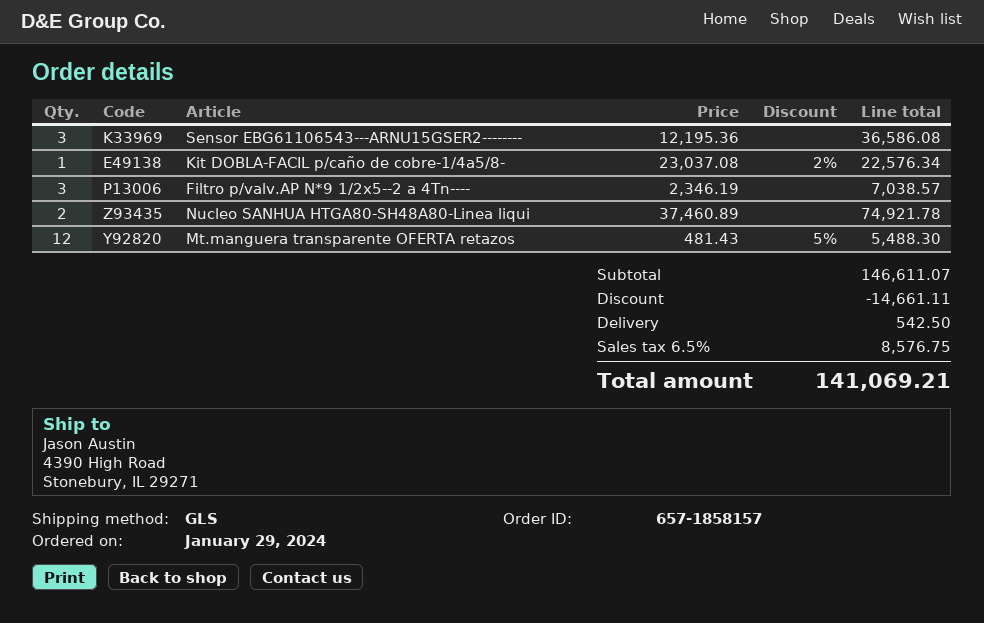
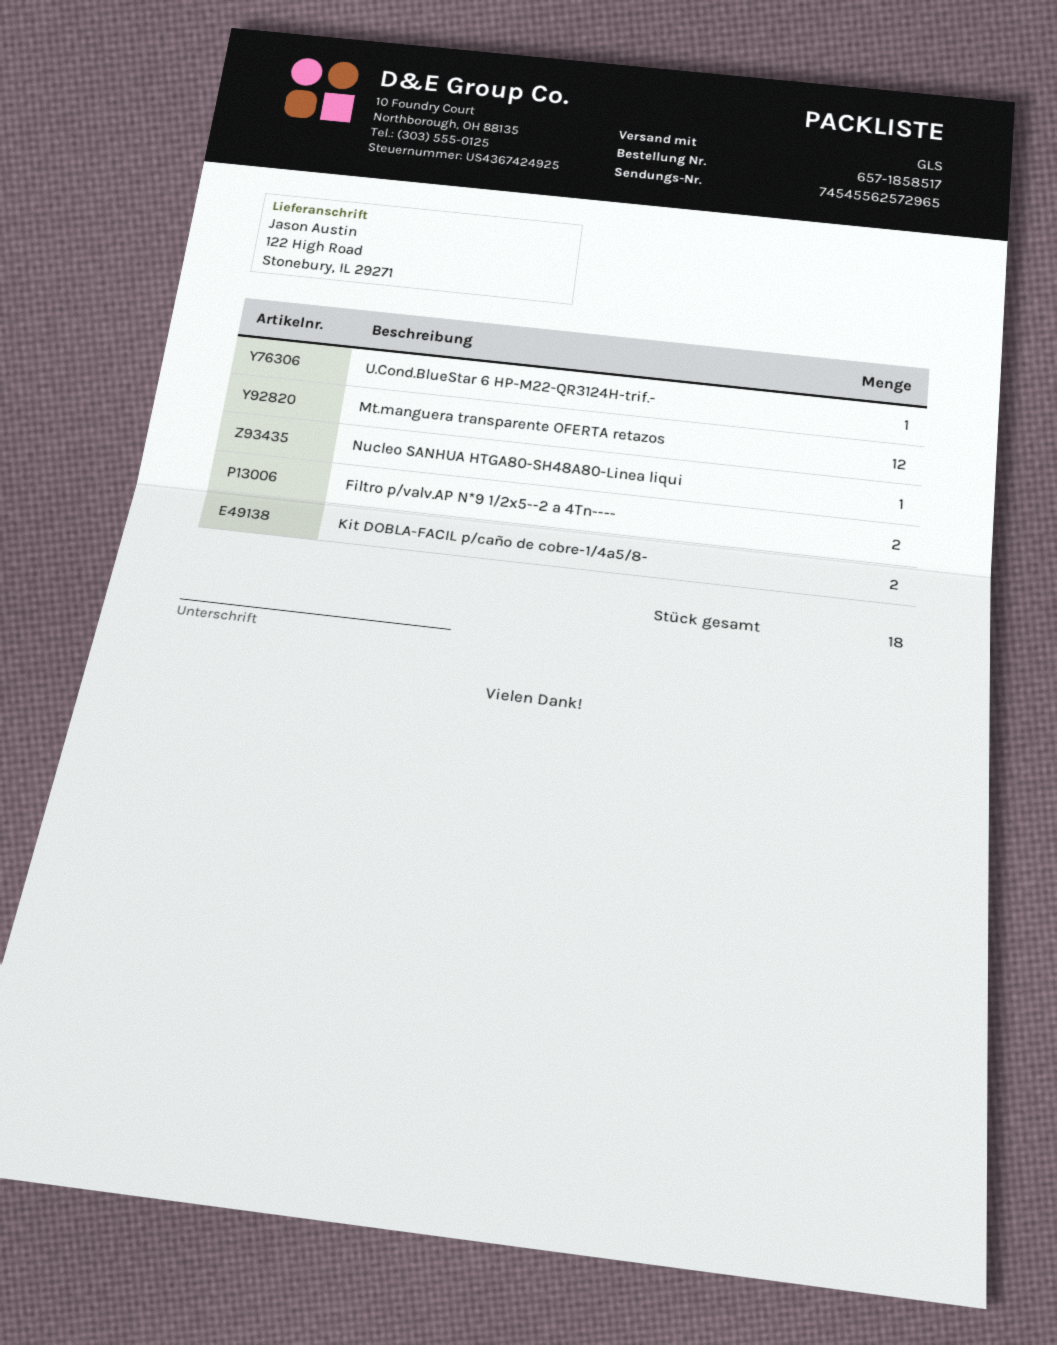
order number: 657-1858157 -> 657-1858517
ship to: 4390 High Road, Stonebury, IL 29271 -> 122 High Road, Stonebury, IL 29271
Sensor EBG61106543---ARNU15GSER2--------: 3 -> none
Kit DOBLA-FACIL p/caño de cobre-1/4a5/8-: 1 -> 2
Filtro p/valv.AP N*9 1/2x5--2 a 4Tn----: 3 -> 2
Nucleo SANHUA HTGA80-SH48A80-Linea liqui: 2 -> 1
U.Cond.BlueStar 6 HP-M22-QR3124H-trif.-: none -> 1

